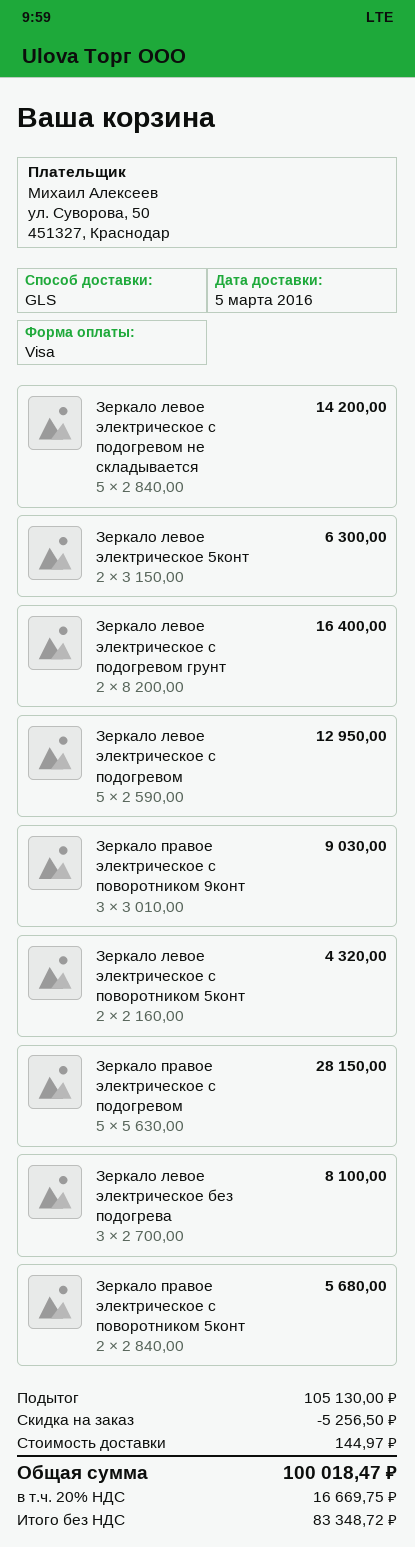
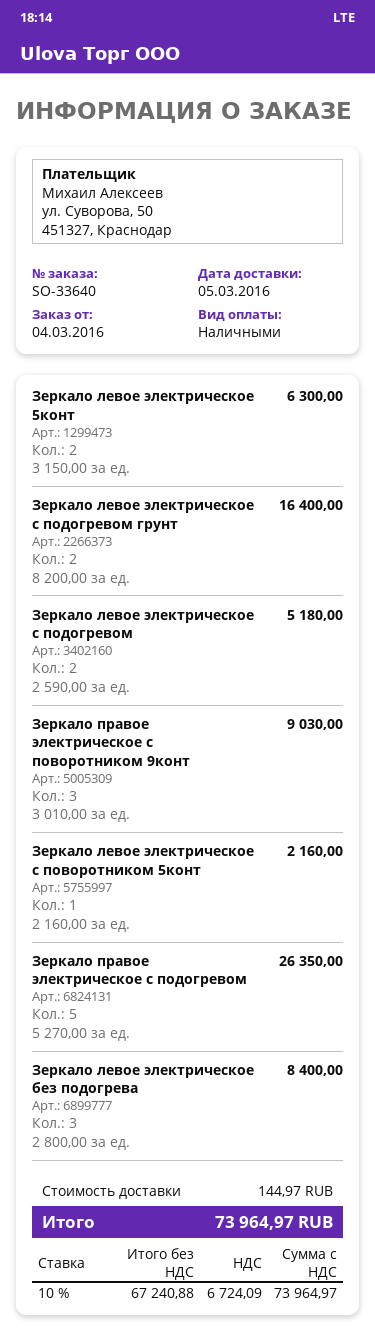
payment method: Visa -> cash
Зеркало левое электрическое с подогревом не складывается: 5 x 2840.00 = 14200.00 -> none
Зеркало левое электрическое с подогревом: 5 x 2590.00 = 12950.00 -> 2 x 2590.00 = 5180.00
Зеркало левое электрическое с поворотником 5конт: 2 x 2160.00 = 4320.00 -> 1 x 2160.00 = 2160.00
Зеркало правое электрическое с подогревом: 5 x 5630.00 = 28150.00 -> 5 x 5270.00 = 26350.00
Зеркало левое электрическое без подогрева: 3 x 2700.00 = 8100.00 -> 3 x 2800.00 = 8400.00
Зеркало правое электрическое с поворотником 5конт: 2 x 2840.00 = 5680.00 -> none
discount: 5256.50 -> none
net: 83348.72 -> 67240.88
tax: 20% = 16669.75 -> 10% = 6724.09
total: 100018.47 -> 73964.97

